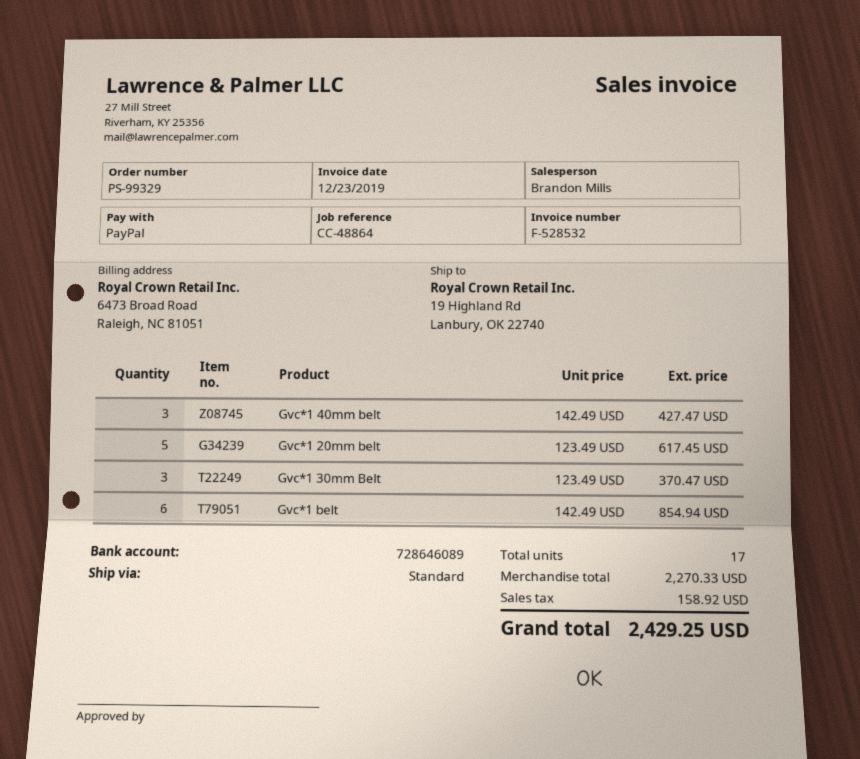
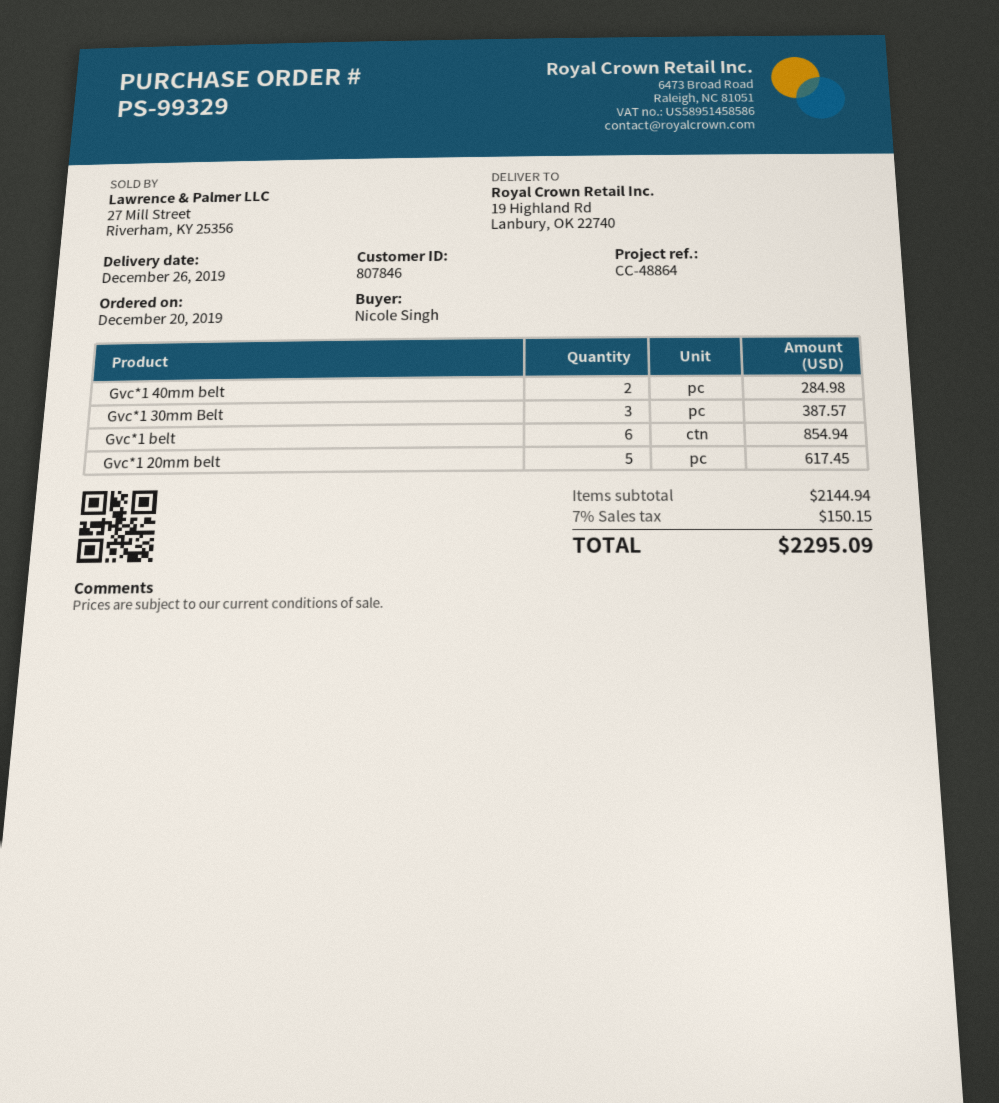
Gvc*1 40mm belt: 3 for 427.47 -> 2 for 284.98
Gvc*1 30mm Belt: 3 for 370.47 -> 3 for 387.57
subtotal: 2270.33 -> 2144.94
tax: 158.92 -> 150.15
total: 2429.25 -> 2295.09

